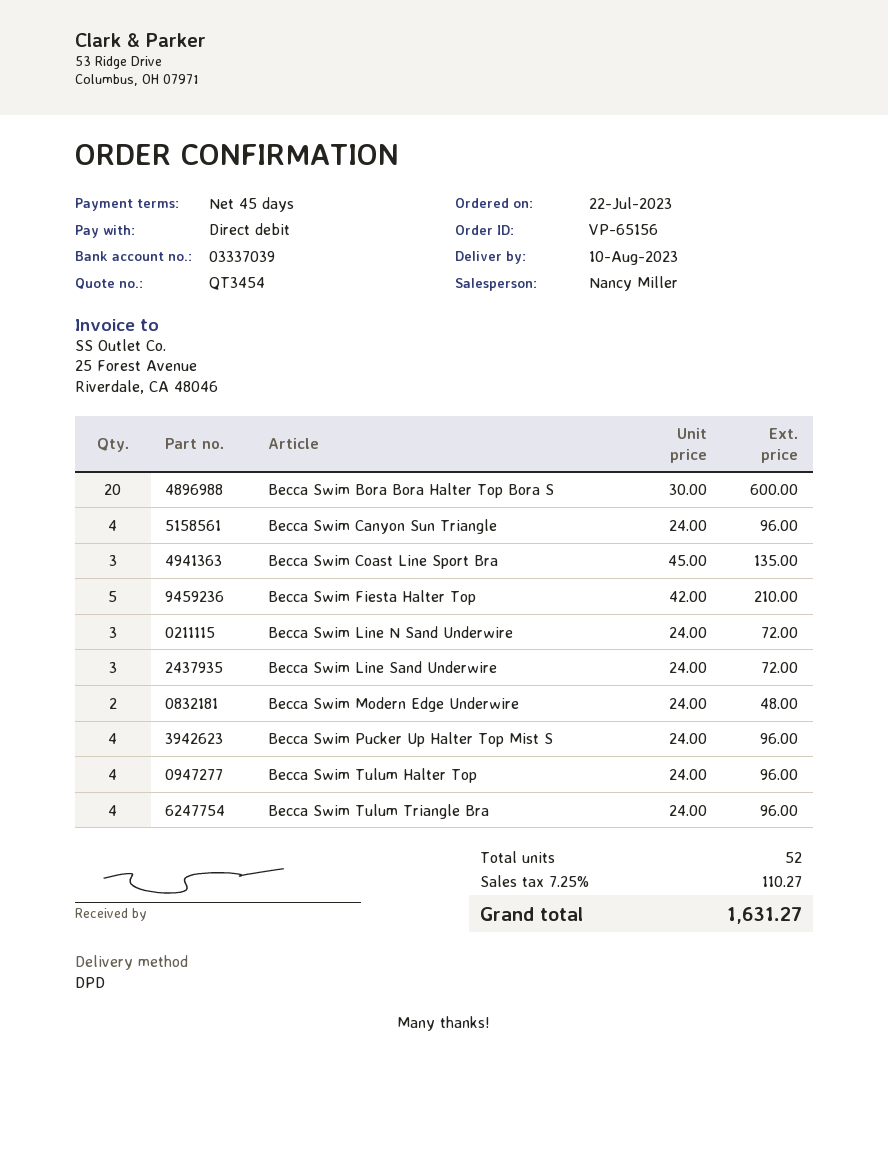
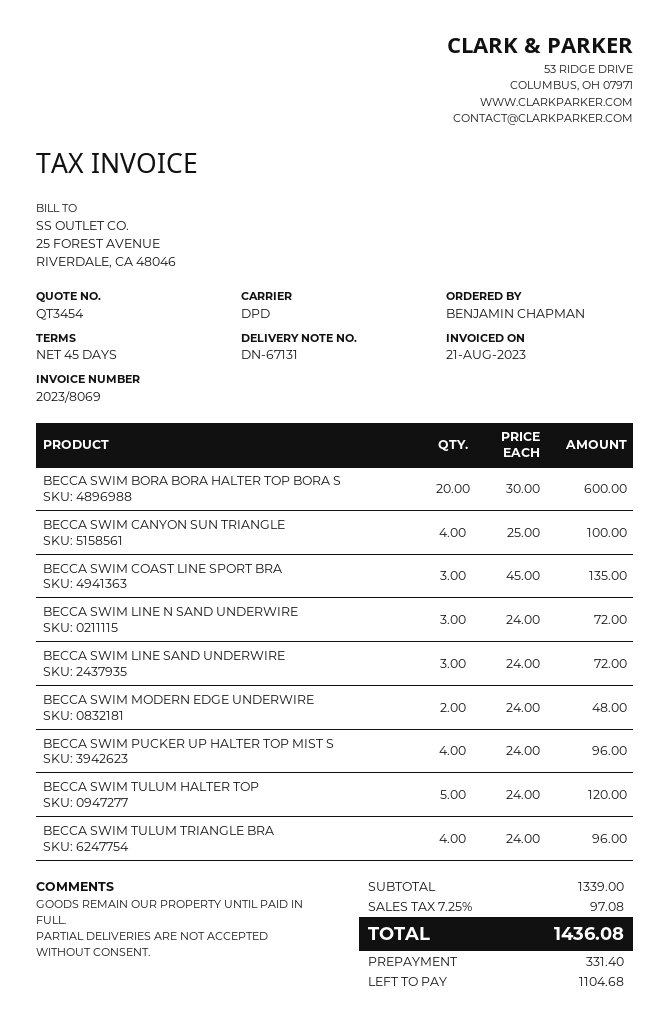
Becca Swim Canyon Sun Triangle: 4 x 24.00 = 96.00 -> 4 x 25.00 = 100.00
Becca Swim Fiesta Halter Top: 5 x 42.00 = 210.00 -> none
Becca Swim Tulum Halter Top: 4 x 24.00 = 96.00 -> 5 x 24.00 = 120.00
tax: 7.25% = 110.27 -> 7.25% = 97.08
total: 1631.27 -> 1436.08

